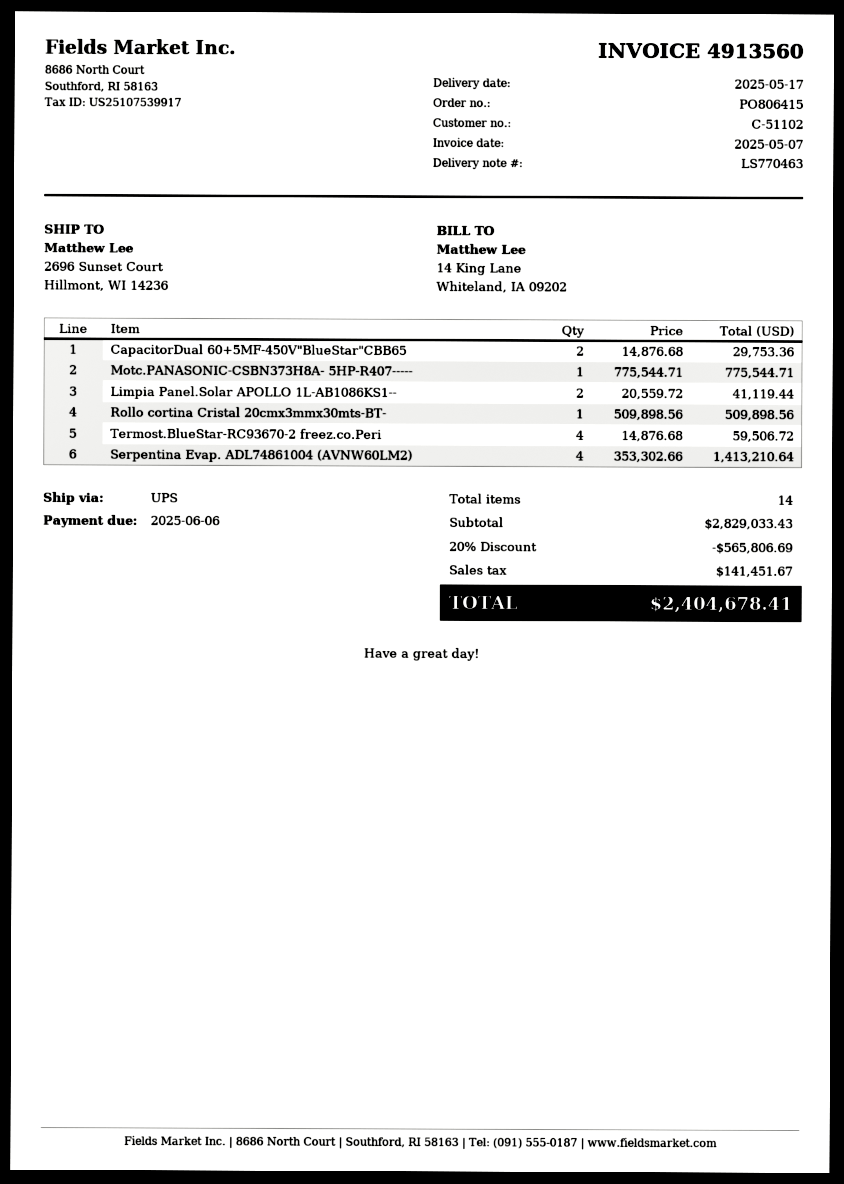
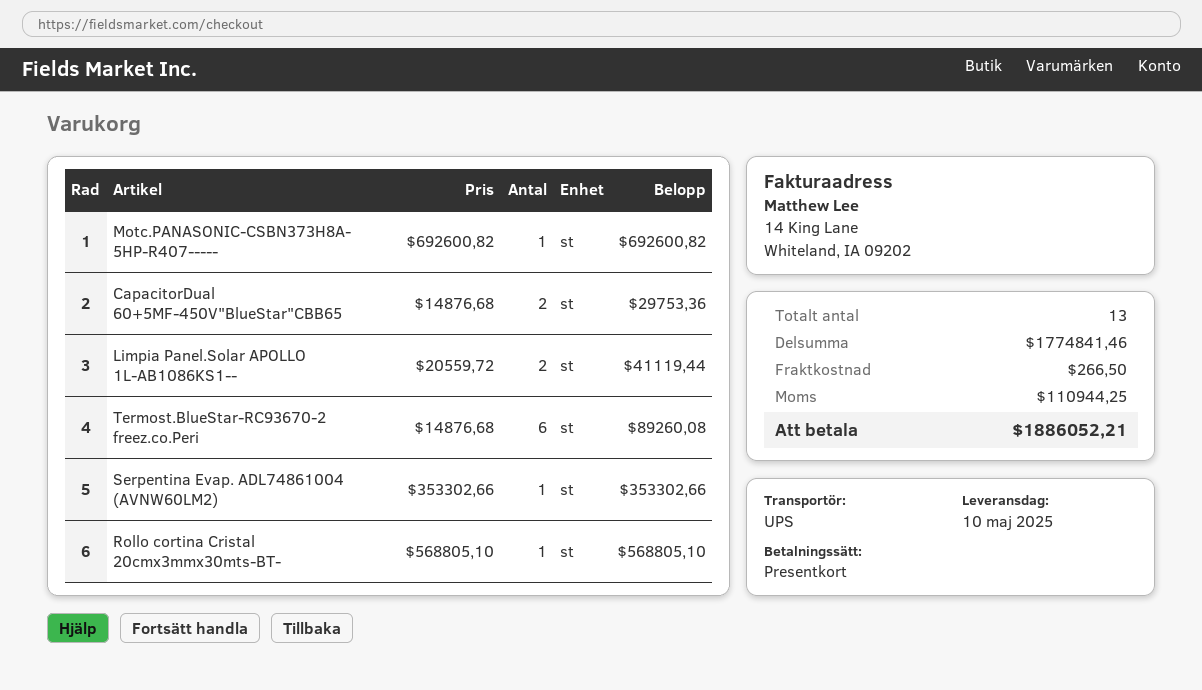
delivery date: 2025-05-17 -> 2025-05-10
Motc.PANASONIC-CSBN373H8A- 5HP-R407-----: 1 x 775544.71 = 775544.71 -> 1 x 692600.82 = 692600.82
Rollo cortina Cristal 20cmx3mmx30mts-BT-: 1 x 509898.56 = 509898.56 -> 1 x 568805.10 = 568805.10
Termost.BlueStar-RC93670-2 freez.co.Peri: 4 x 14876.68 = 59506.72 -> 6 x 14876.68 = 89260.08
Serpentina Evap. ADL74861004 (AVNW60LM2): 4 x 353302.66 = 1413210.64 -> 1 x 353302.66 = 353302.66
total quantity: 14 -> 13
subtotal: 2829033.43 -> 1774841.46
discount: 20% = 565806.69 -> none
shipping: none -> 266.50
tax: 141451.67 -> 110944.25
total: 2404678.41 -> 1886052.21

